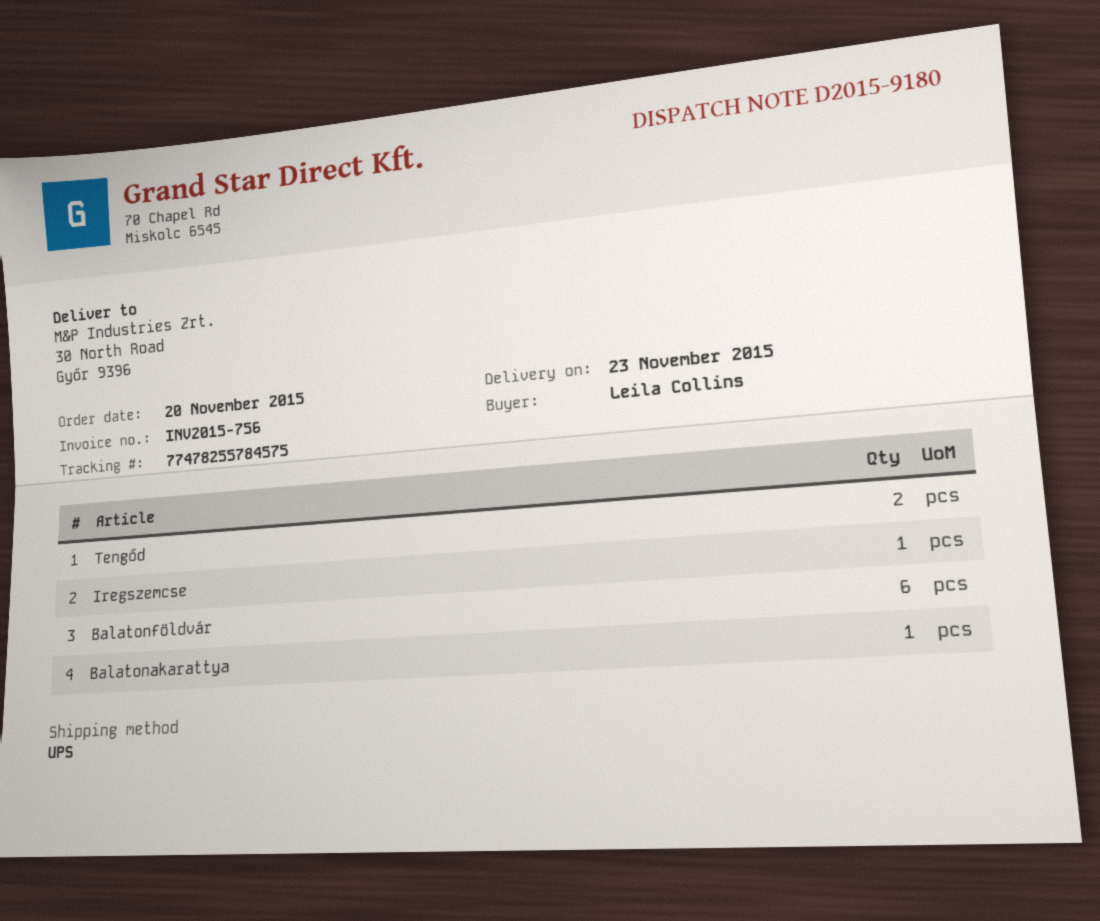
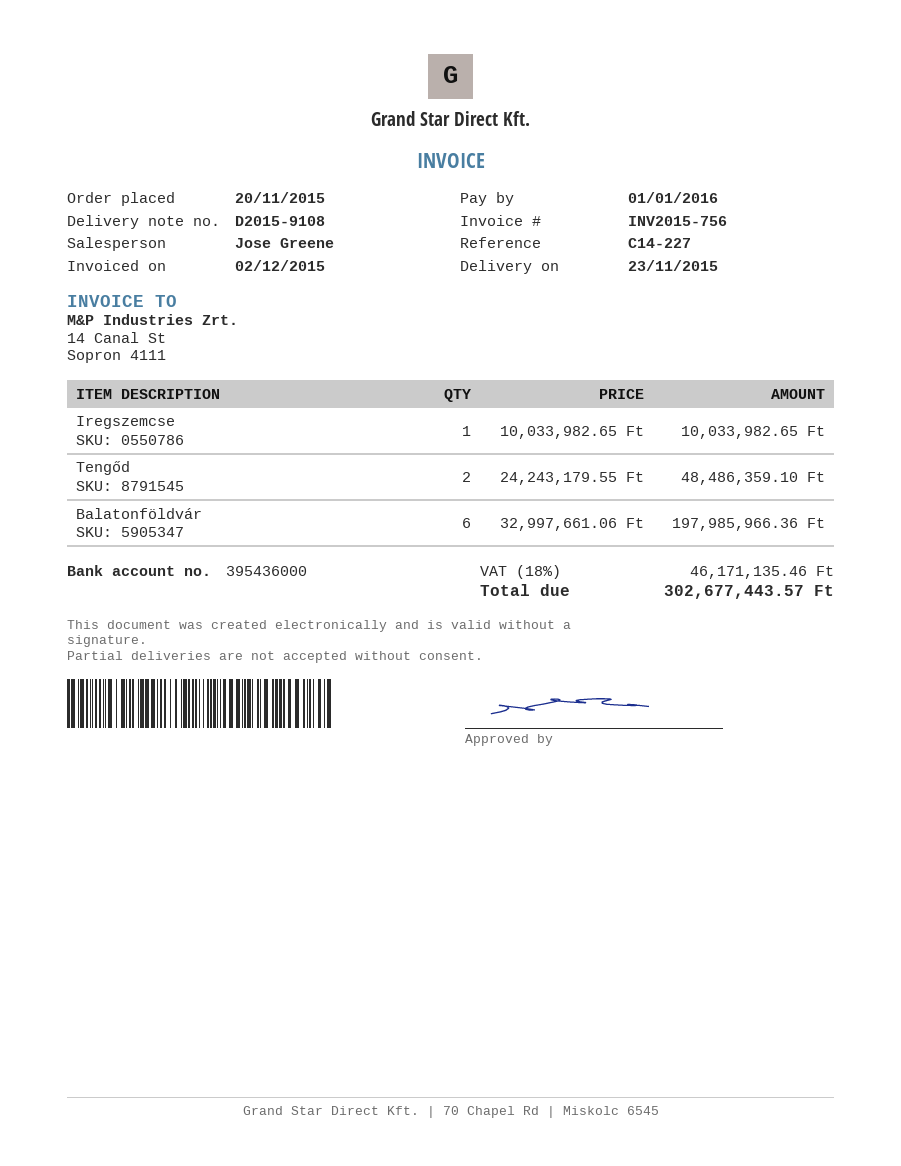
delivery note number: D2015-9180 -> D2015-9108
Balatonakarattya: 1 -> none

